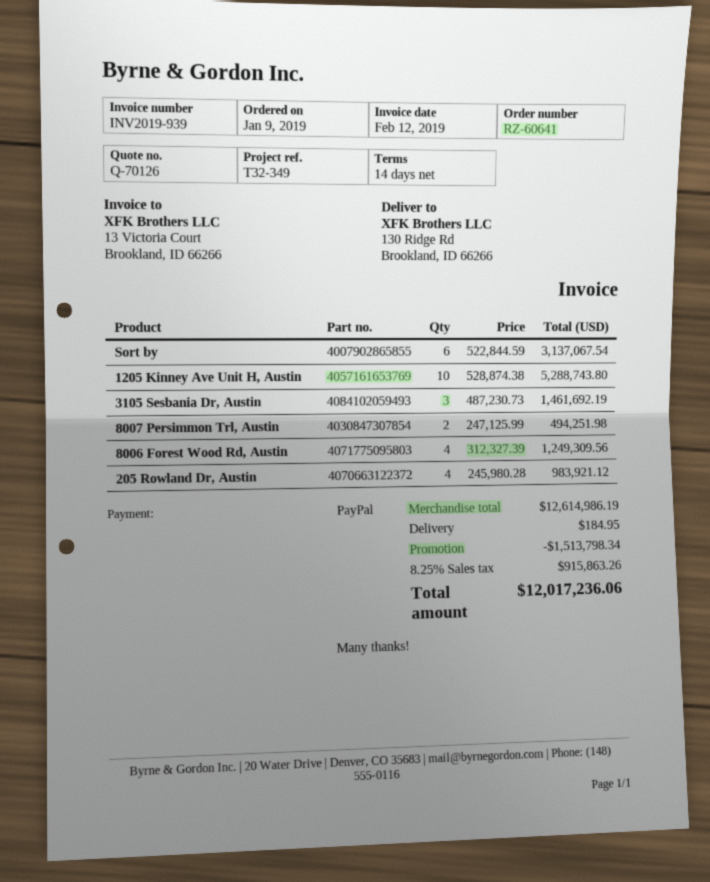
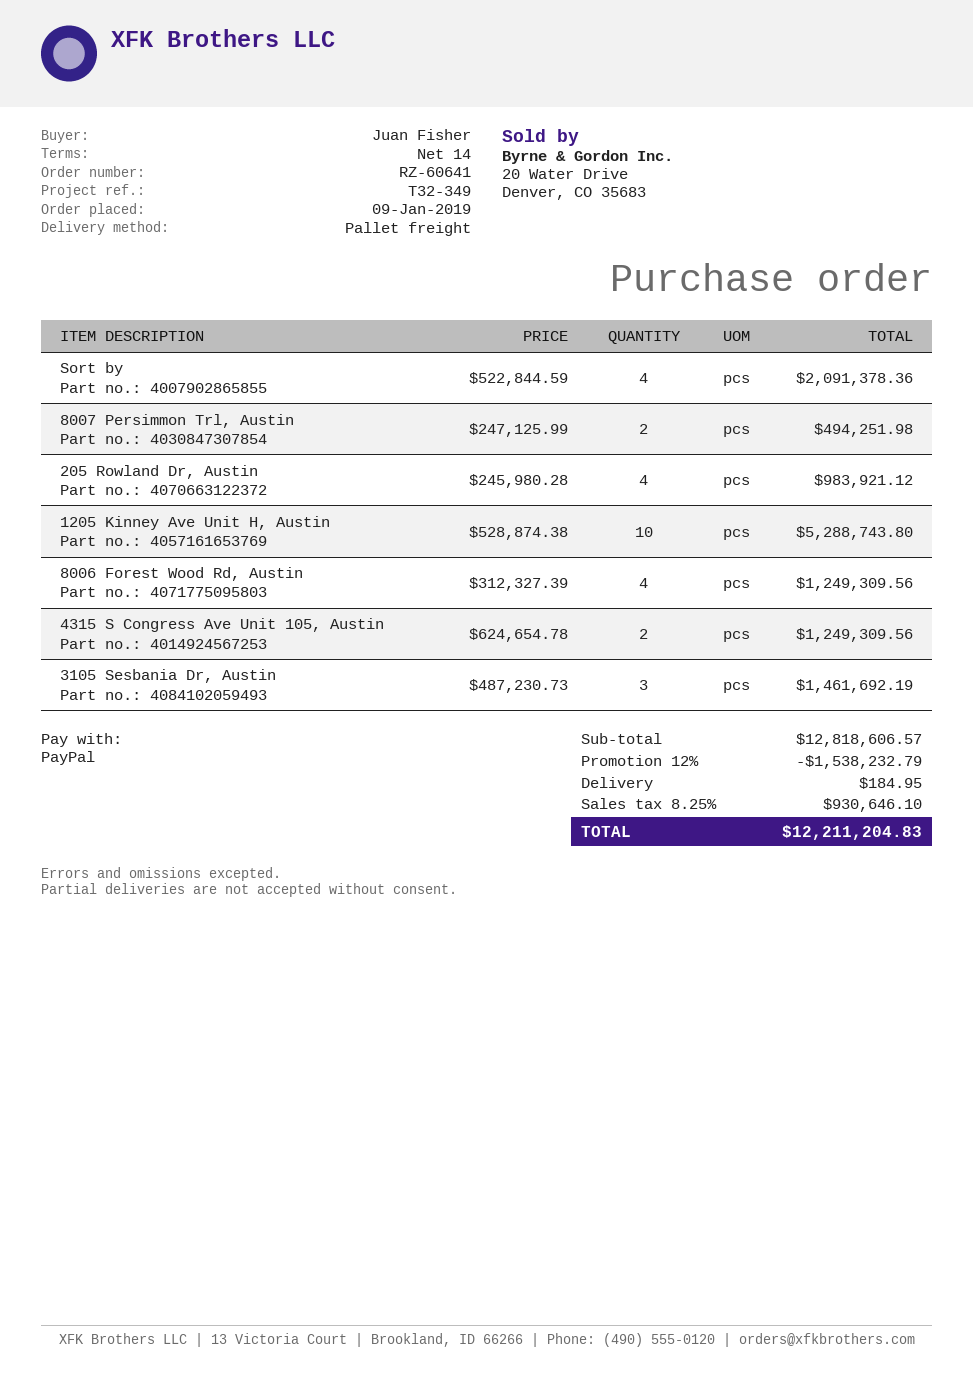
Sort by: 6 x 522844.59 = 3137067.54 -> 4 x 522844.59 = 2091378.36
4315 S Congress Ave Unit 105, Austin: none -> 2 x 624654.78 = 1249309.56
subtotal: 12614986.19 -> 12818606.57
discount: 1513798.34 -> 1538232.79
tax: 8.25% = 915863.26 -> 8.25% = 930646.10
total: 12017236.06 -> 12211204.83

